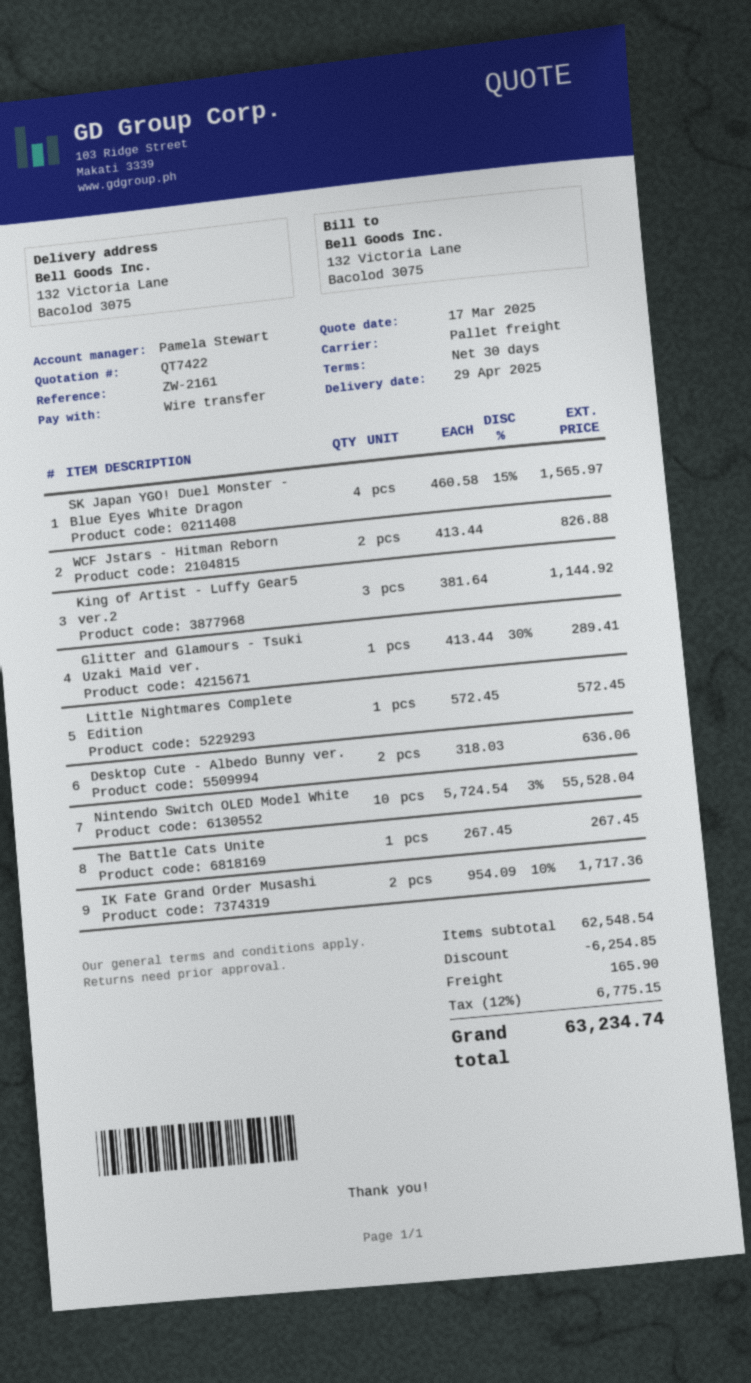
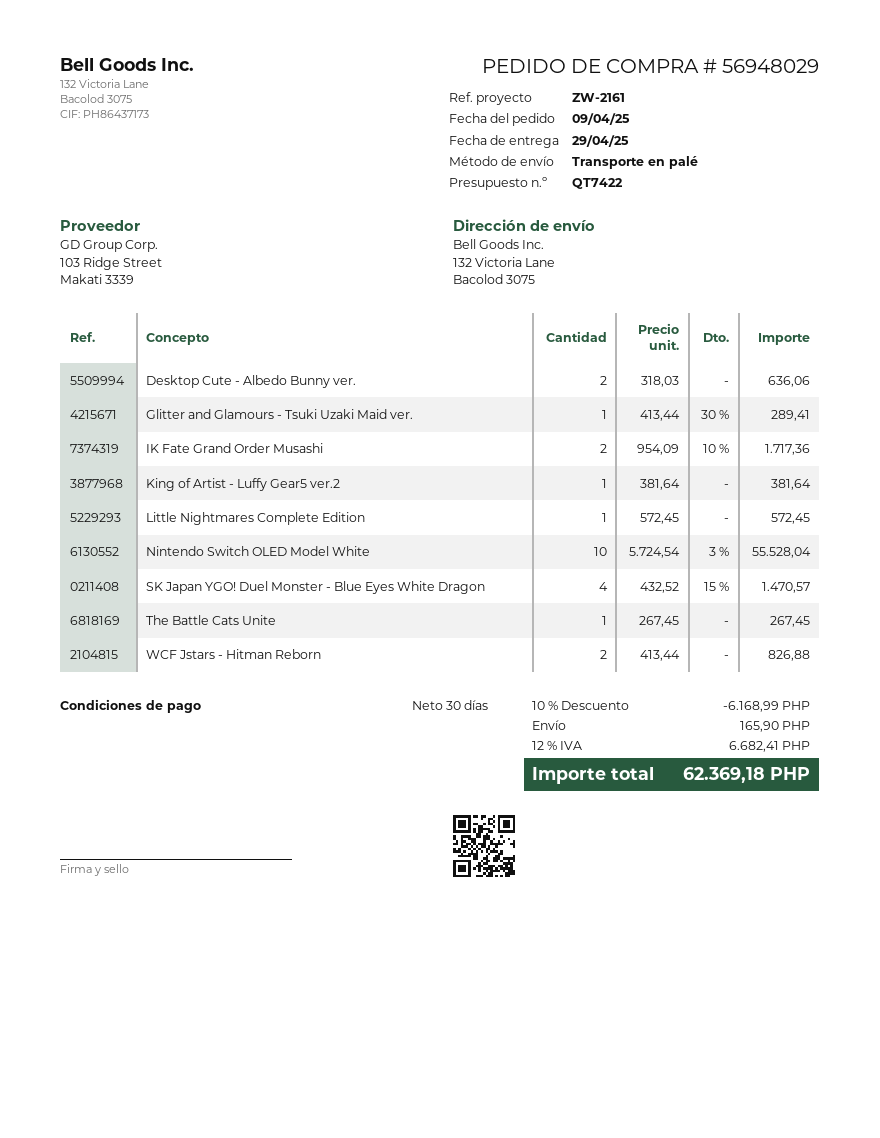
SK Japan YGO! Duel Monster - Blue Eyes White Dragon: 4 x 460.58 - 15% = 1565.97 -> 4 x 432.52 - 15% = 1470.57
King of Artist - Luffy Gear5 ver.2: 3 x 381.64 = 1144.92 -> 1 x 381.64 = 381.64
discount: 6254.85 -> 6168.99
tax: 12% = 6775.15 -> 12% = 6682.41
total: 63234.74 -> 62369.18

